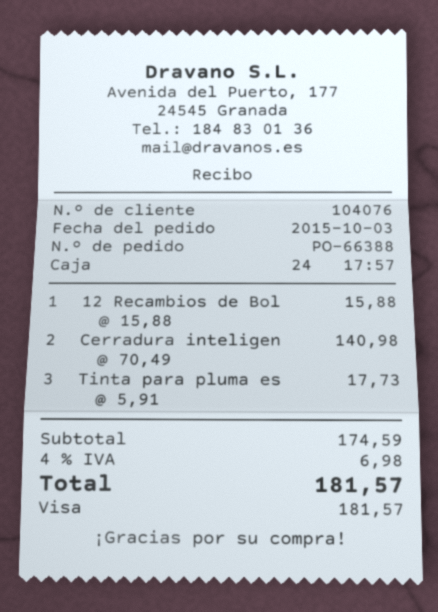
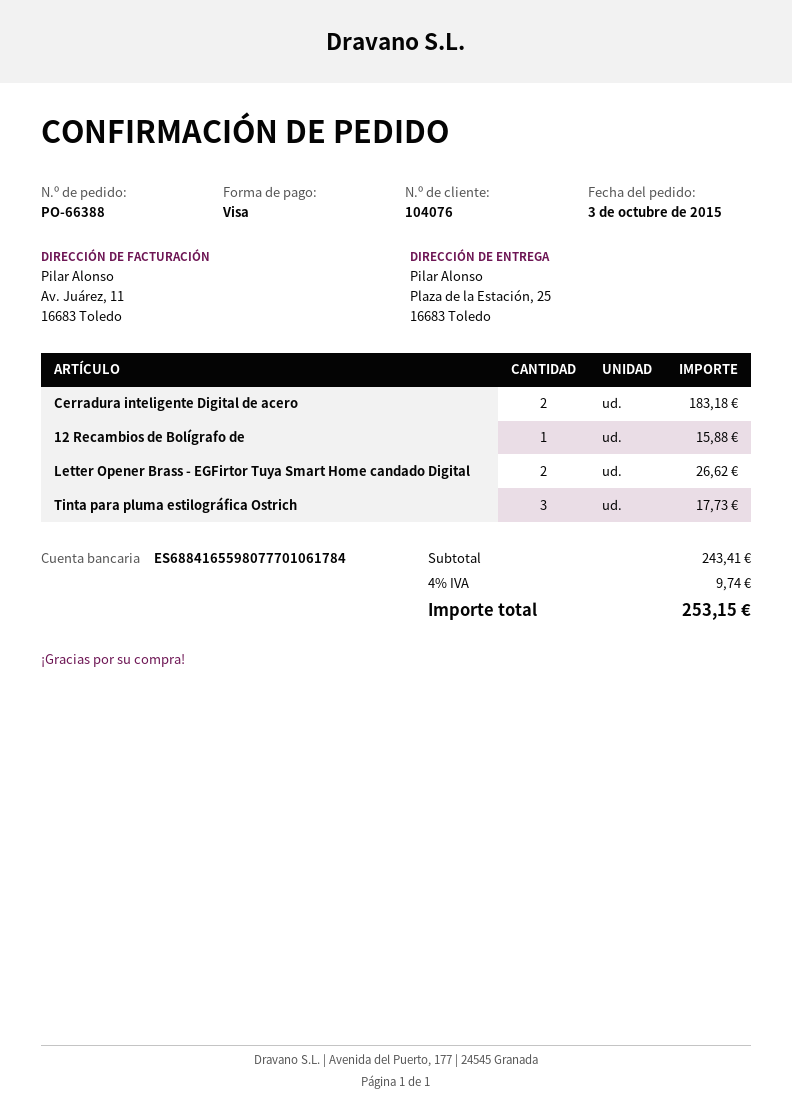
Cerradura inteligen: 2 for 140.98 -> 2 for 183.18
Letter Opener Brass - EGFirtor Tuya Smart Home candado Digital: none -> 2 for 26.62
subtotal: 174.59 -> 243.41
tax: 4% = 6.98 -> 4% = 9.74
total: 181.57 -> 253.15

